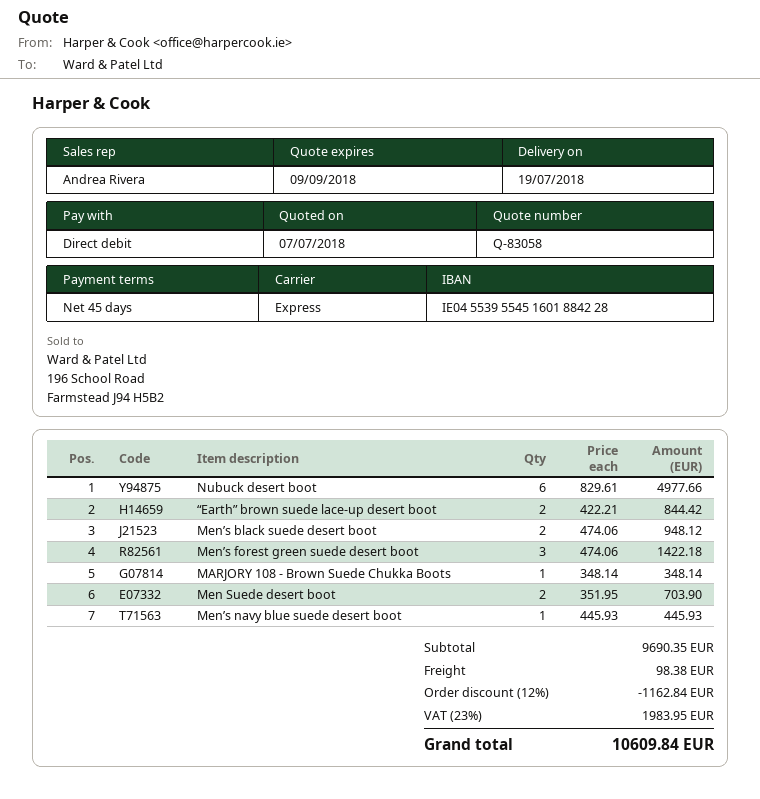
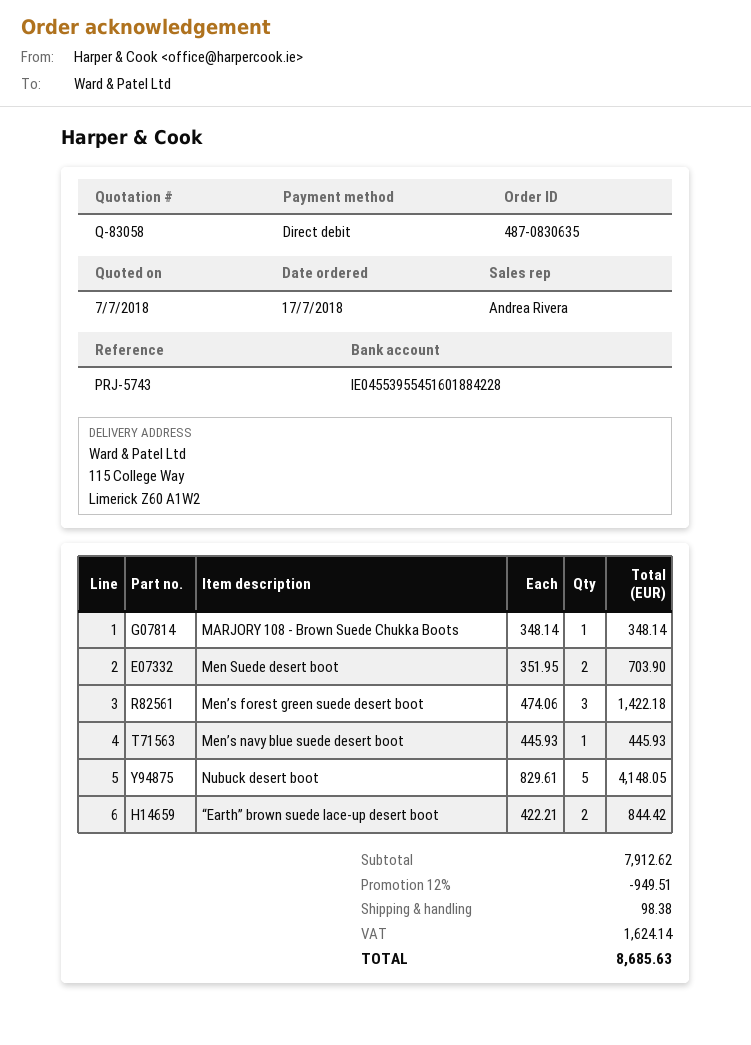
Nubuck desert boot: 6 x 829.61 = 4977.66 -> 5 x 829.61 = 4148.05
Men’s black suede desert boot: 2 x 474.06 = 948.12 -> none
subtotal: 9690.35 -> 7912.62
discount: 12% = 1162.84 -> 12% = 949.51
tax: 1983.95 -> 1624.14
total: 10609.84 -> 8685.63

